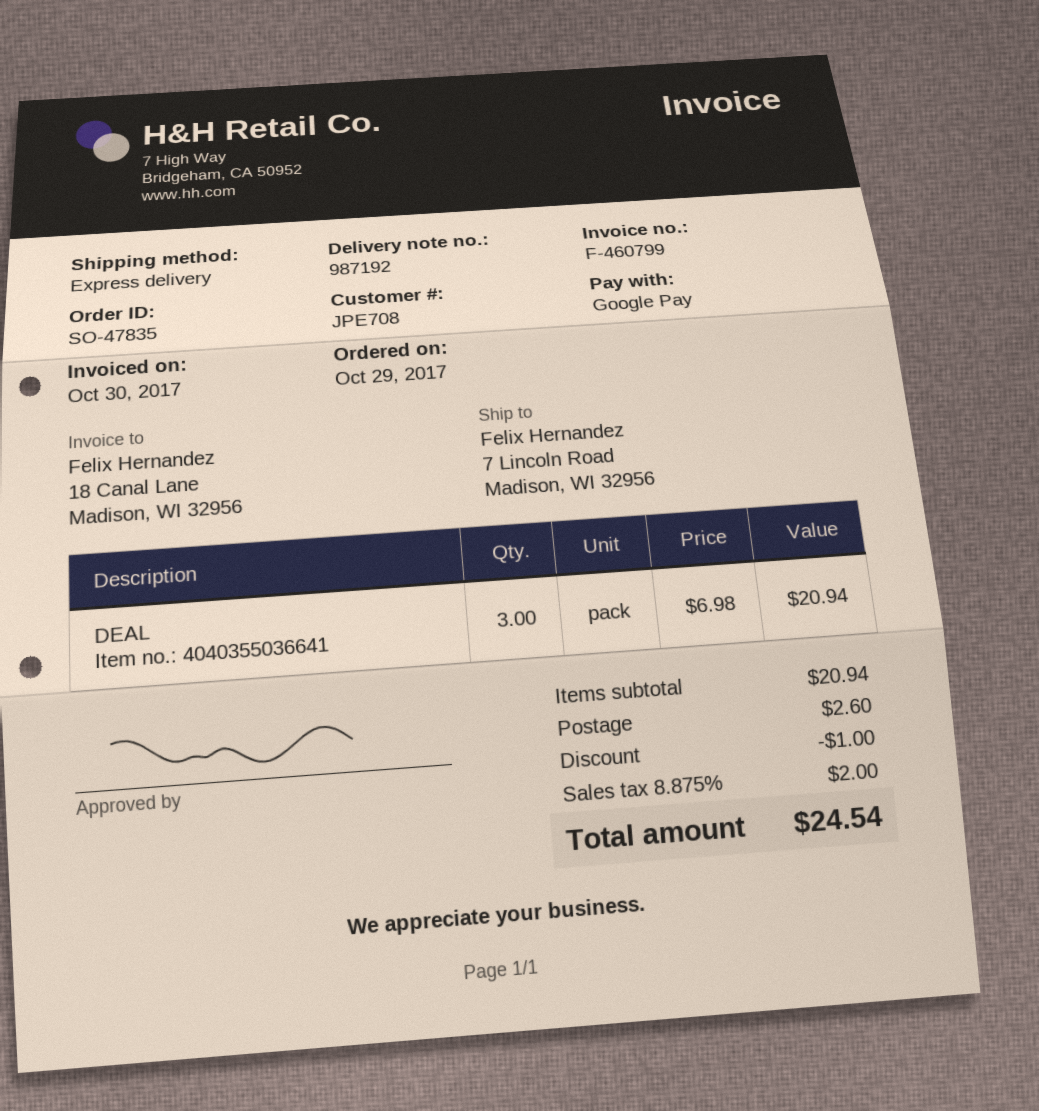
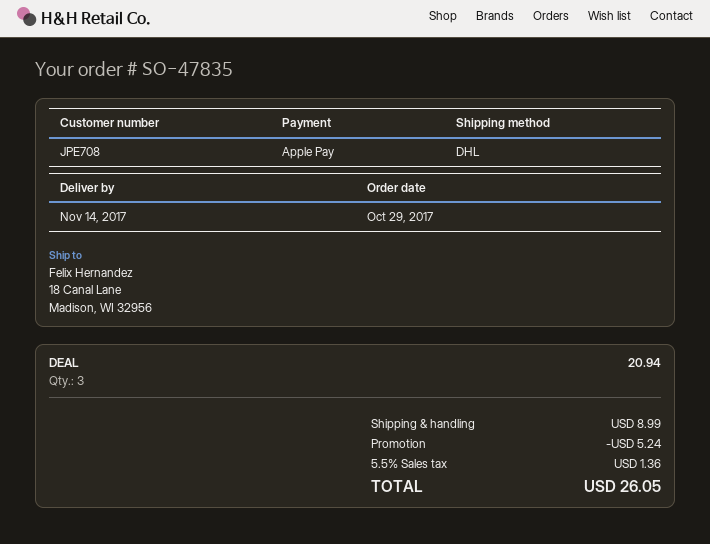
payment method: Google Pay -> Apple Pay
shipping method: express -> DHL
ship to: 7 Lincoln Road, Madison, WI 32956 -> 18 Canal Lane, Madison, WI 32956
discount: 1.00 -> 5.24
shipping: 2.60 -> 8.99
tax: 8.875% = 2.00 -> 5.5% = 1.36
total: 24.54 -> 26.05

